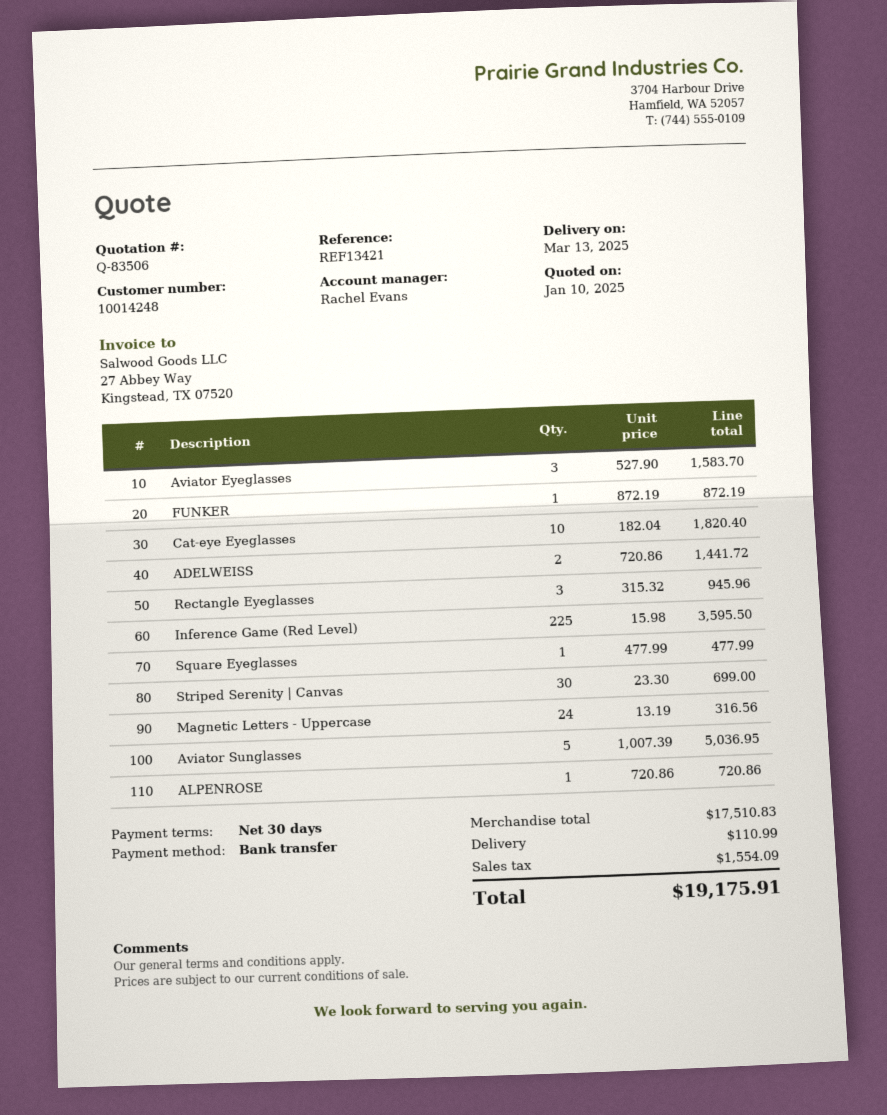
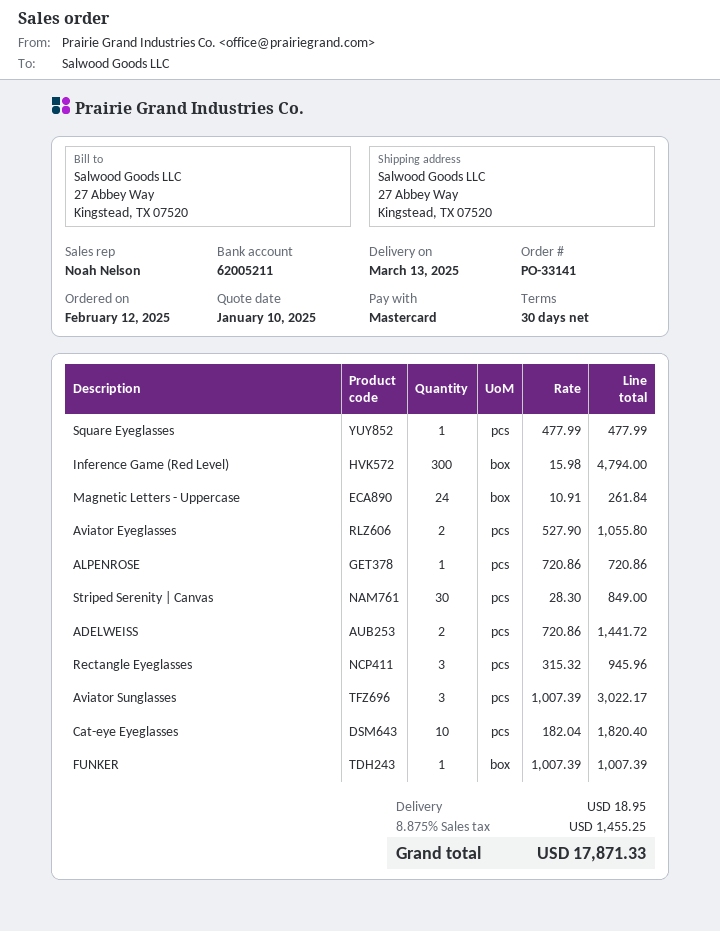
sales rep: Rachel Evans -> Noah Nelson
payment method: bank transfer -> Mastercard
Aviator Eyeglasses: 3 x 527.90 = 1583.70 -> 2 x 527.90 = 1055.80
FUNKER: 1 x 872.19 = 872.19 -> 1 x 1007.39 = 1007.39
Inference Game (Red Level): 225 x 15.98 = 3595.50 -> 300 x 15.98 = 4794.00
Striped Serenity | Canvas: 30 x 23.30 = 699.00 -> 30 x 28.30 = 849.00
Magnetic Letters - Uppercase: 24 x 13.19 = 316.56 -> 24 x 10.91 = 261.84
Aviator Sunglasses: 5 x 1007.39 = 5036.95 -> 3 x 1007.39 = 3022.17
shipping: 110.99 -> 18.95
tax: 1554.09 -> 1455.25
total: 19175.91 -> 17871.33

